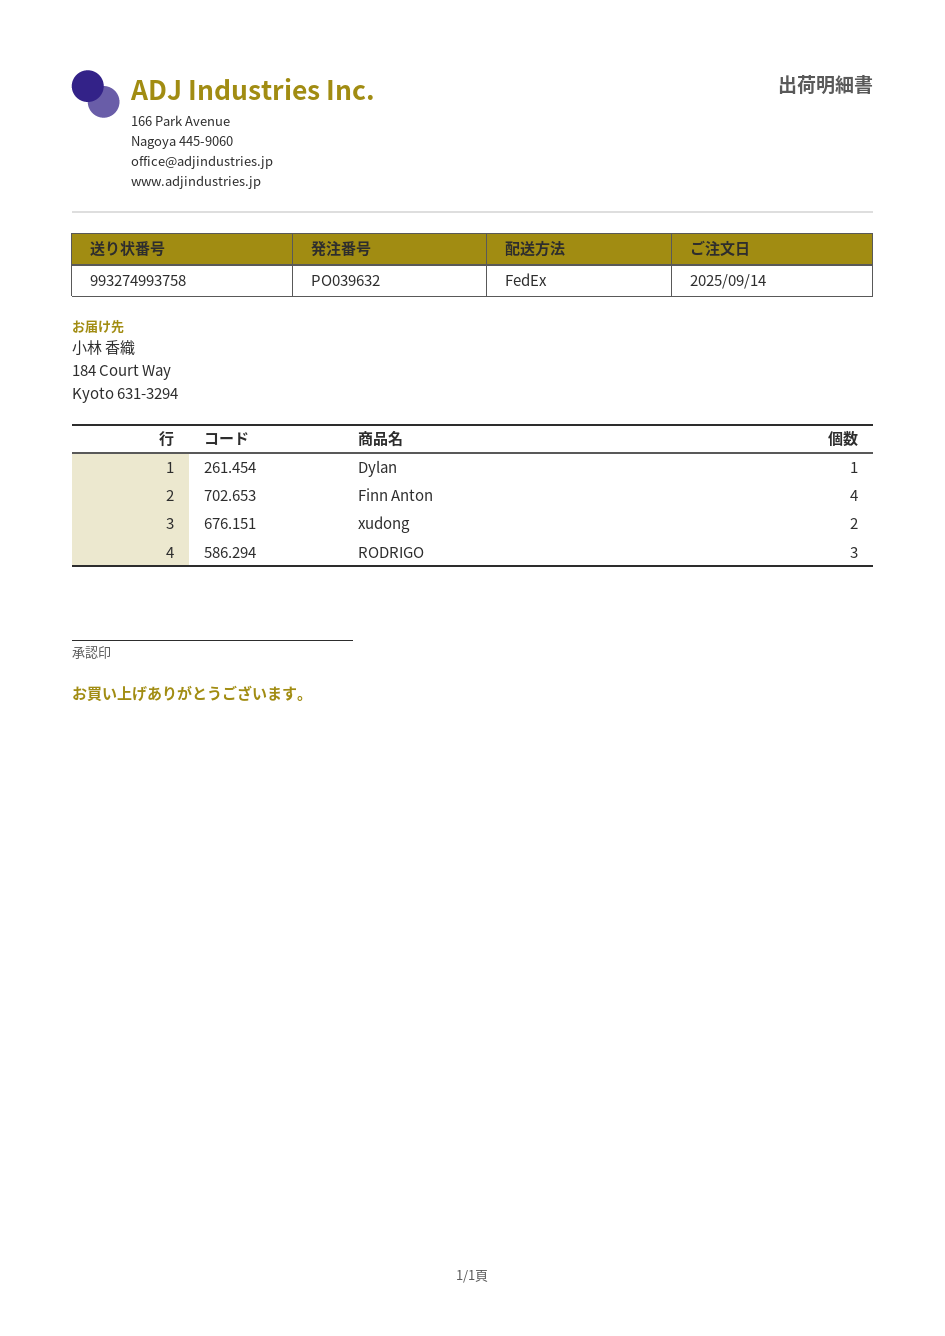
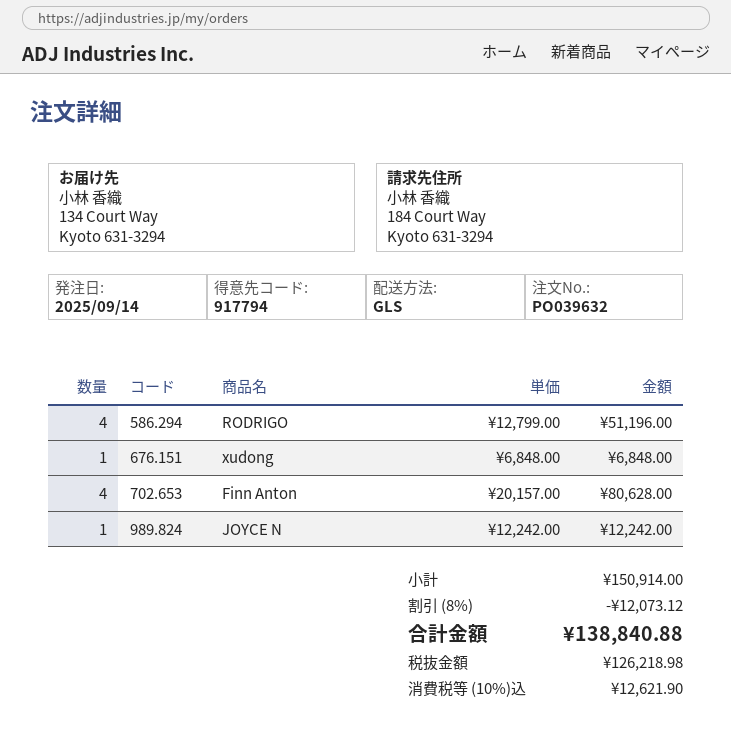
shipping method: FedEx -> GLS
ship to: 184 Court Way, Kyoto 631-3294 -> 134 Court Way, Kyoto 631-3294
Dylan: 1 -> none
xudong: 2 -> 1
RODRIGO: 3 -> 4
JOYCE N: none -> 1

